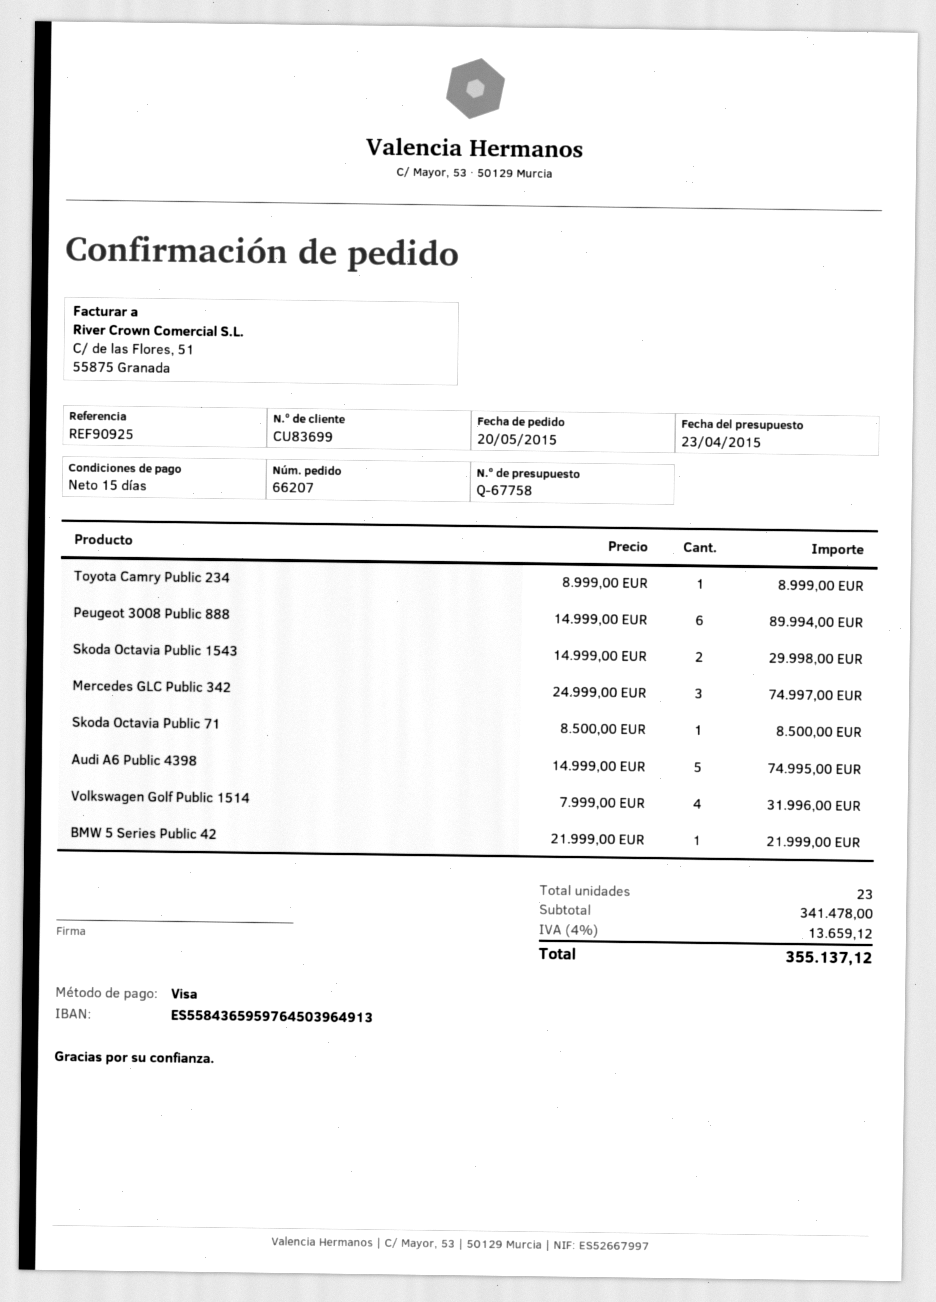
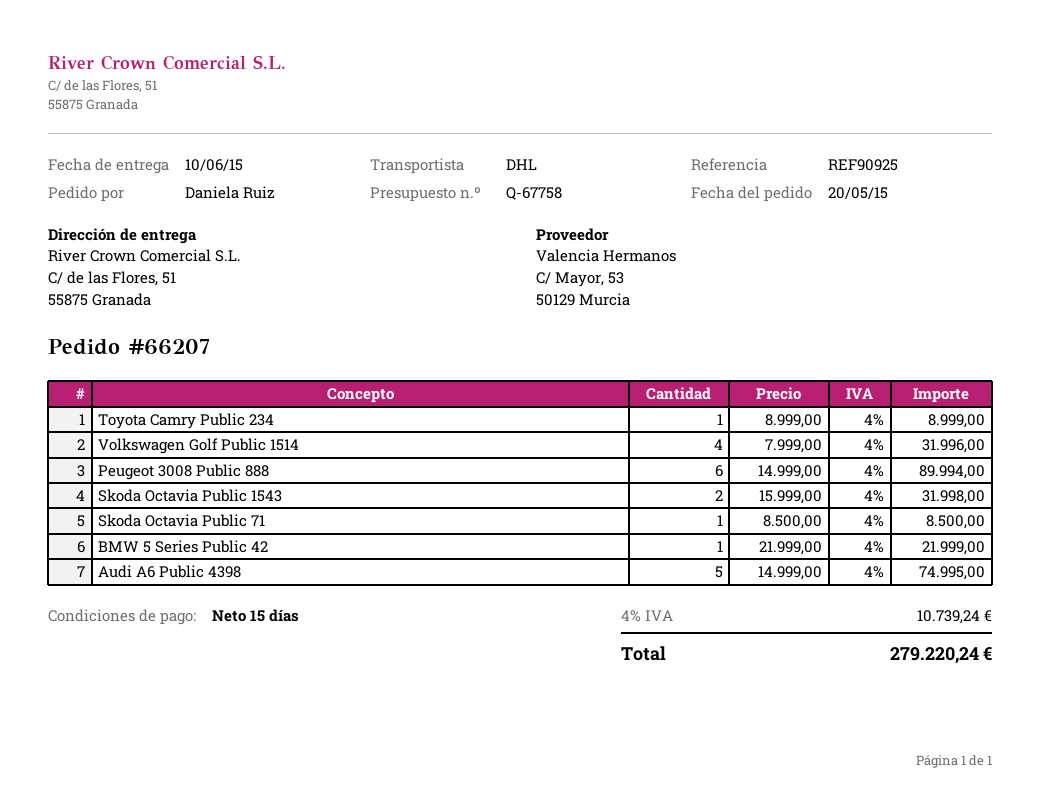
Skoda Octavia Public 1543: 2 x 14999.00 = 29998.00 -> 2 x 15999.00 = 31998.00
Mercedes GLC Public 342: 3 x 24999.00 = 74997.00 -> none
tax: 4% = 13659.12 -> 4% = 10739.24
total: 355137.12 -> 279220.24

